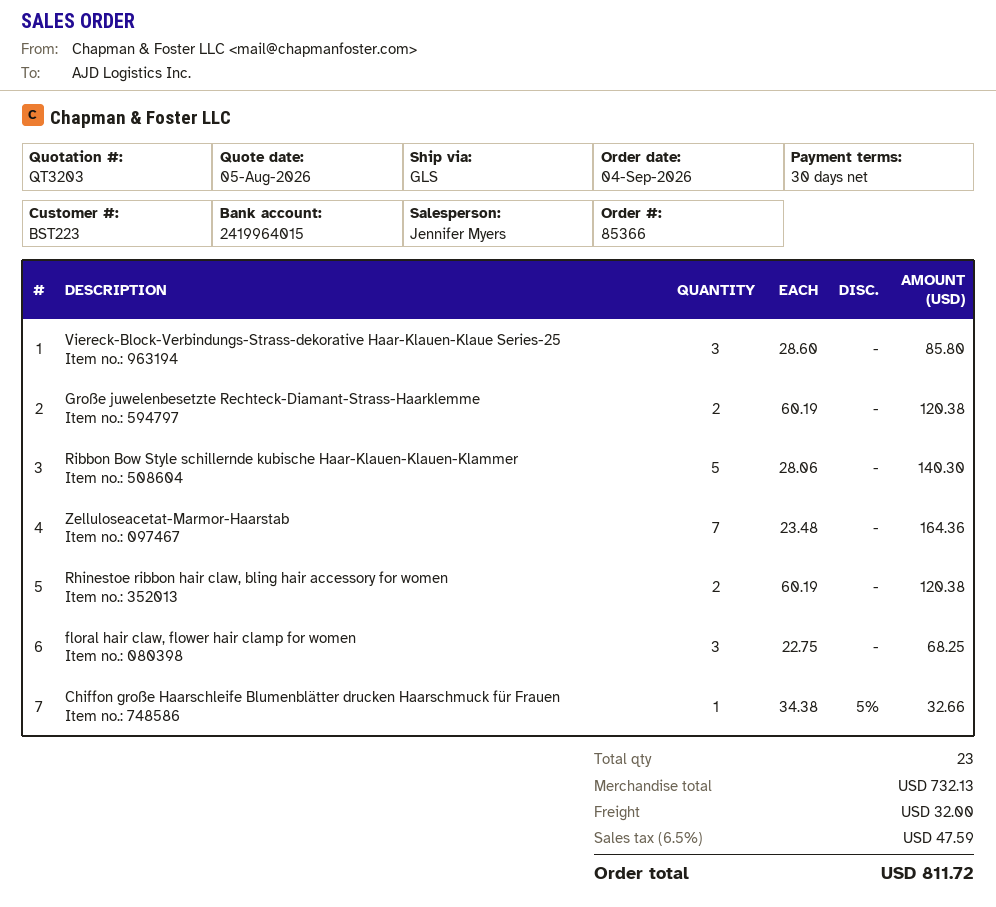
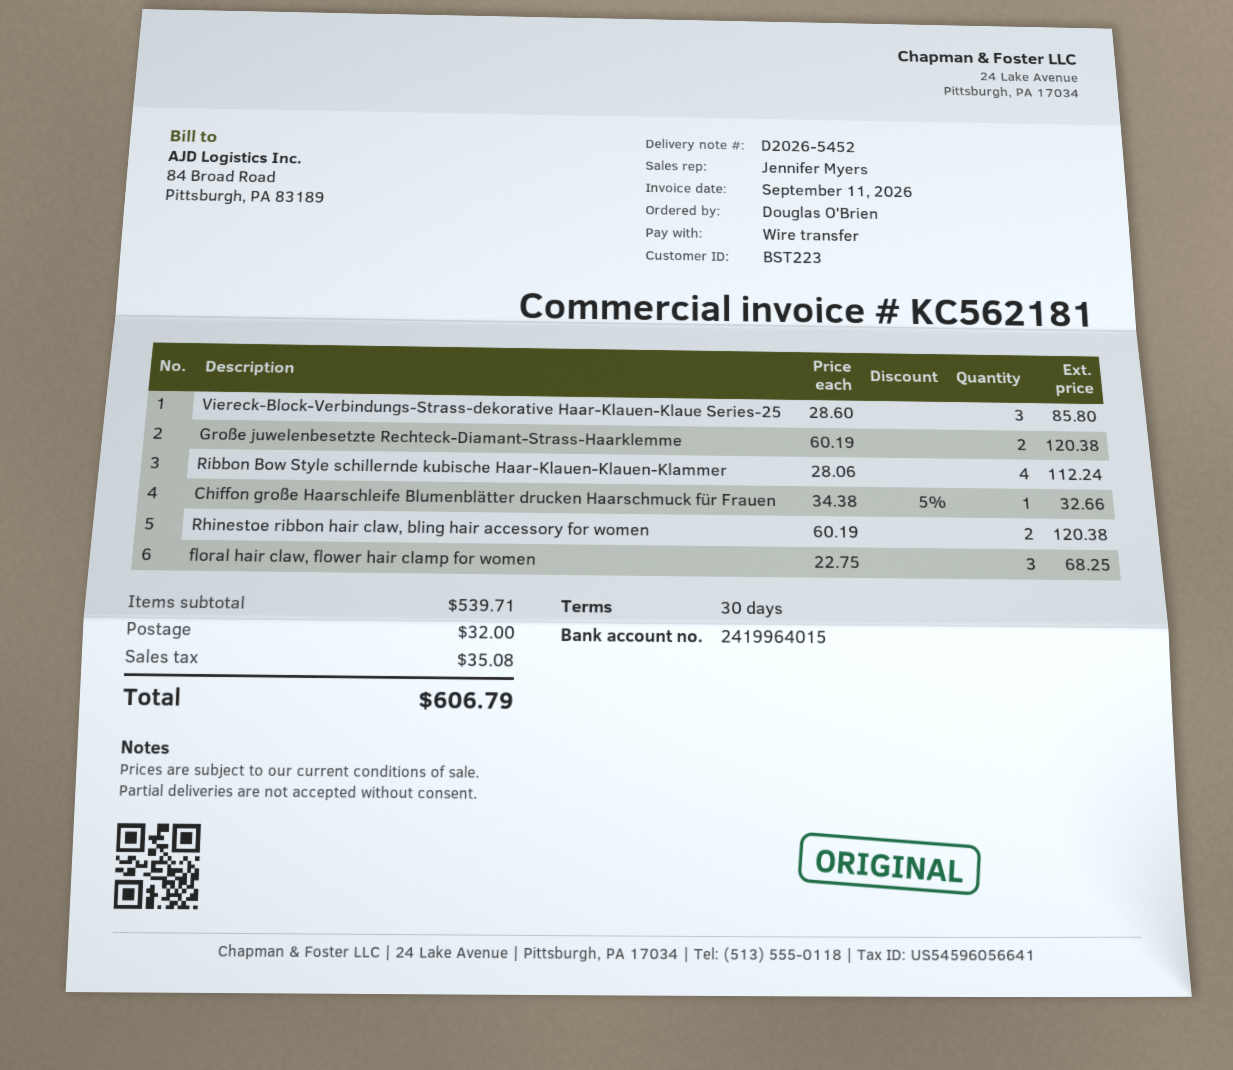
Ribbon Bow Style schillernde kubische Haar-Klauen-Klauen-Klammer: 5 x 28.06 = 140.30 -> 4 x 28.06 = 112.24
Zelluloseacetat-Marmor-Haarstab: 7 x 23.48 = 164.36 -> none
subtotal: 732.13 -> 539.71
tax: 47.59 -> 35.08
total: 811.72 -> 606.79

